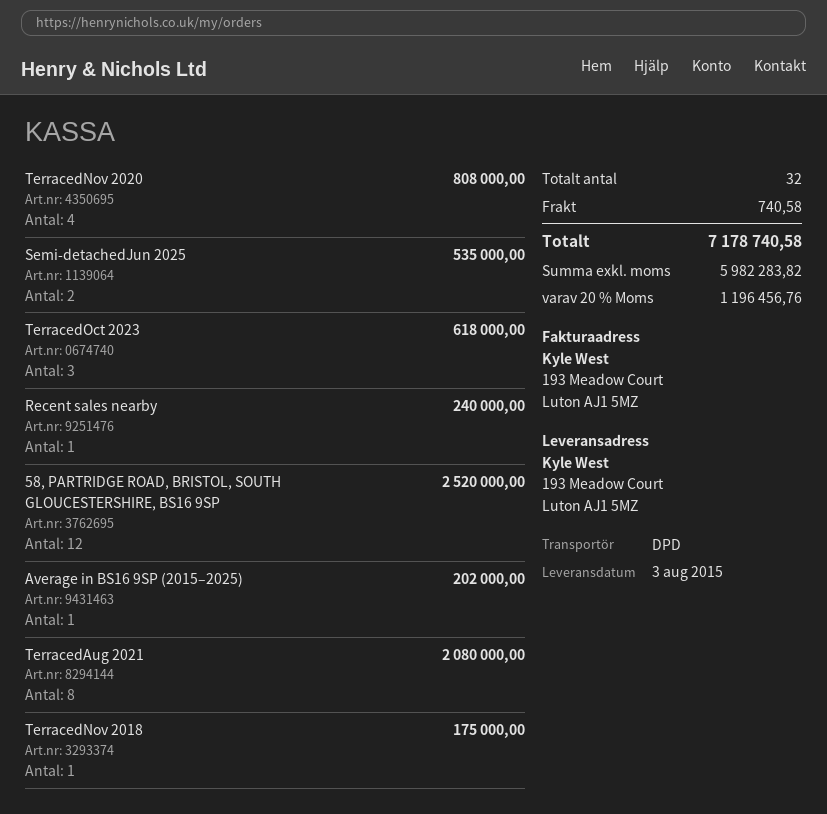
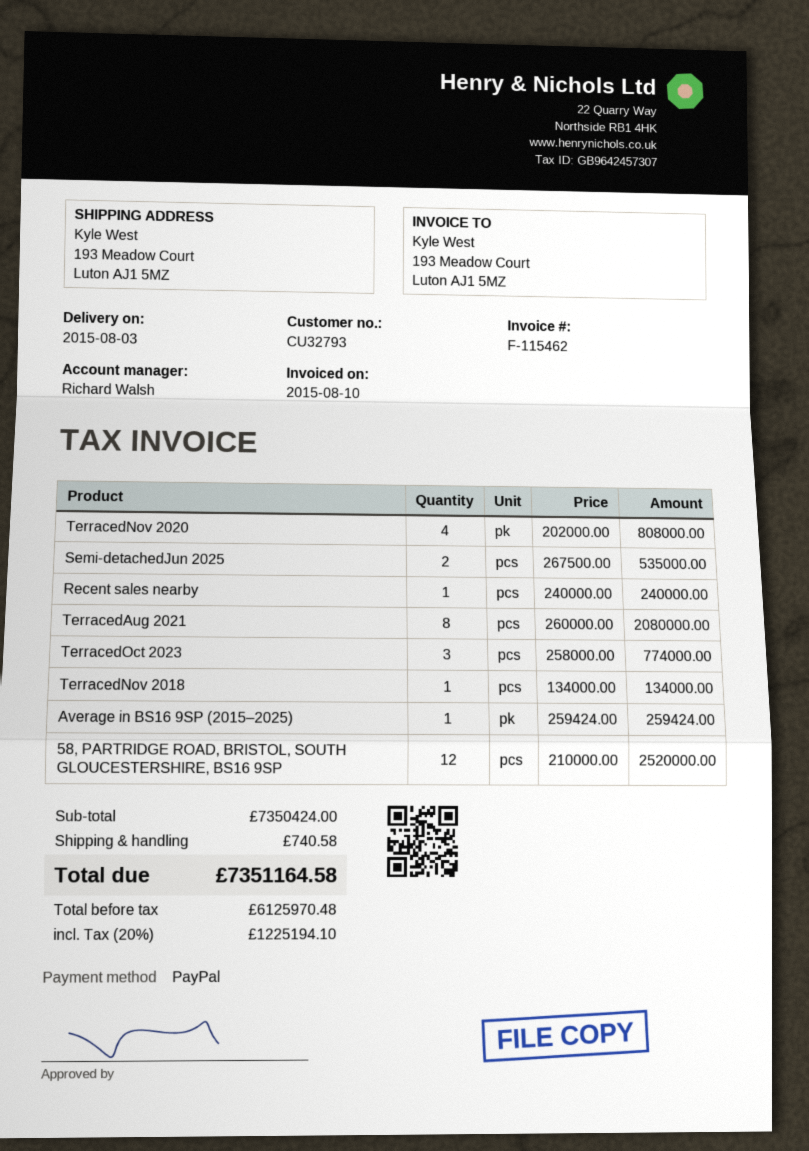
TerracedOct 2023: 3 for 618000.00 -> 3 for 774000.00
Average in BS16 9SP (2015–2025): 1 for 202000.00 -> 1 for 259424.00
TerracedNov 2018: 1 for 175000.00 -> 1 for 134000.00
net: 5982283.82 -> 6125970.48
tax: 20% = 1196456.76 -> 20% = 1225194.10
total: 7178740.58 -> 7351164.58

